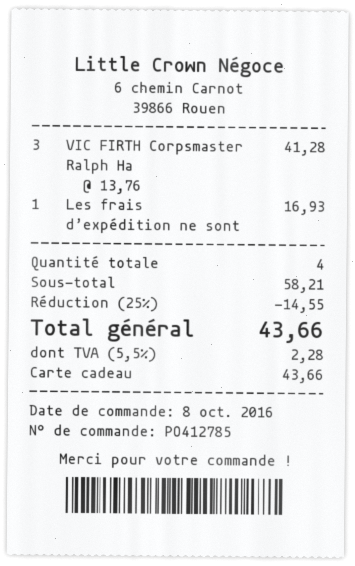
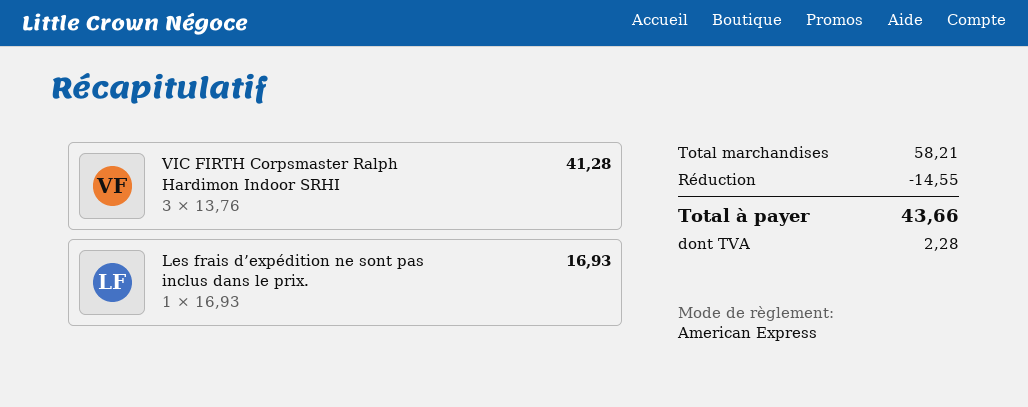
payment method: gift card -> American Express

